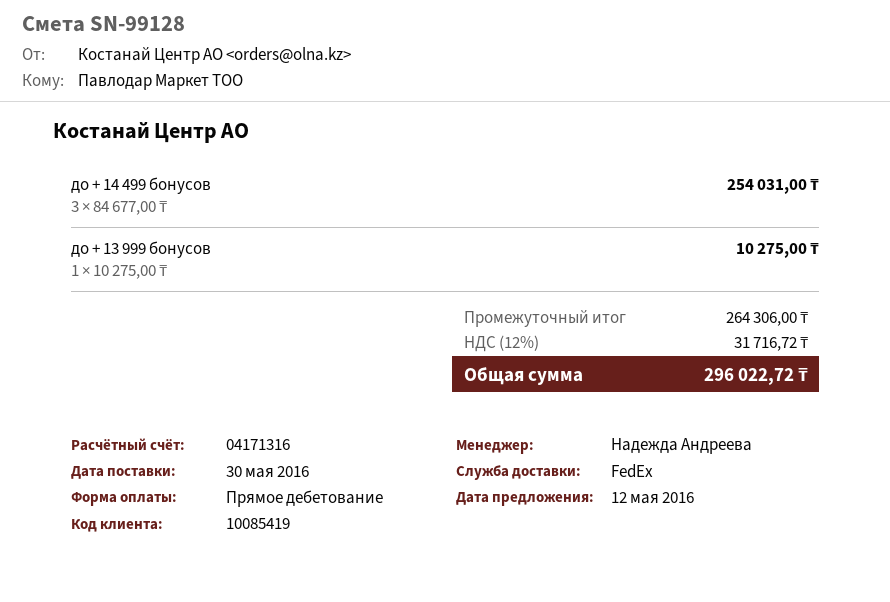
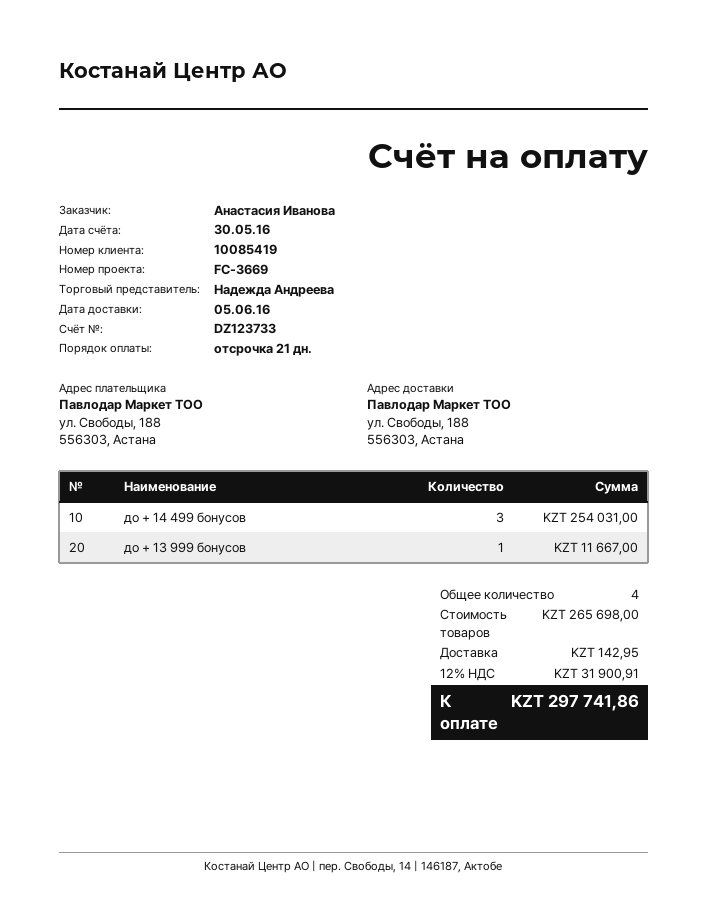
delivery date: 2016-05-30 -> 2016-06-05
до + 13 999 бонусов: 1 for 10275.00 -> 1 for 11667.00
subtotal: 264306.00 -> 265698.00
shipping: none -> 142.95
tax: 12% = 31716.72 -> 12% = 31900.91
total: 296022.72 -> 297741.86

